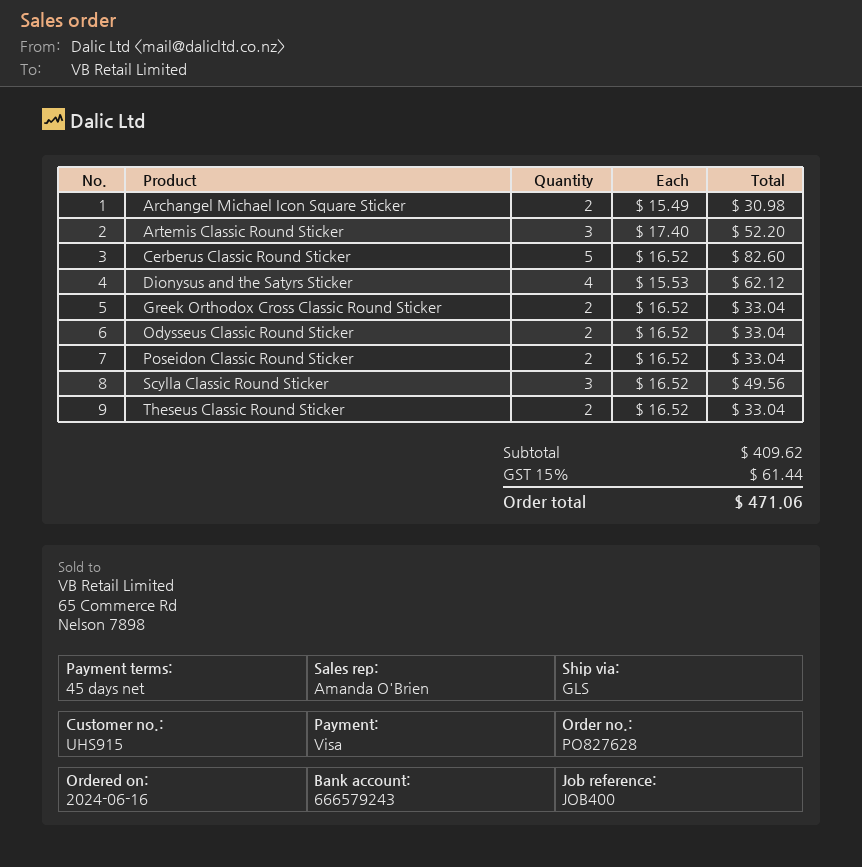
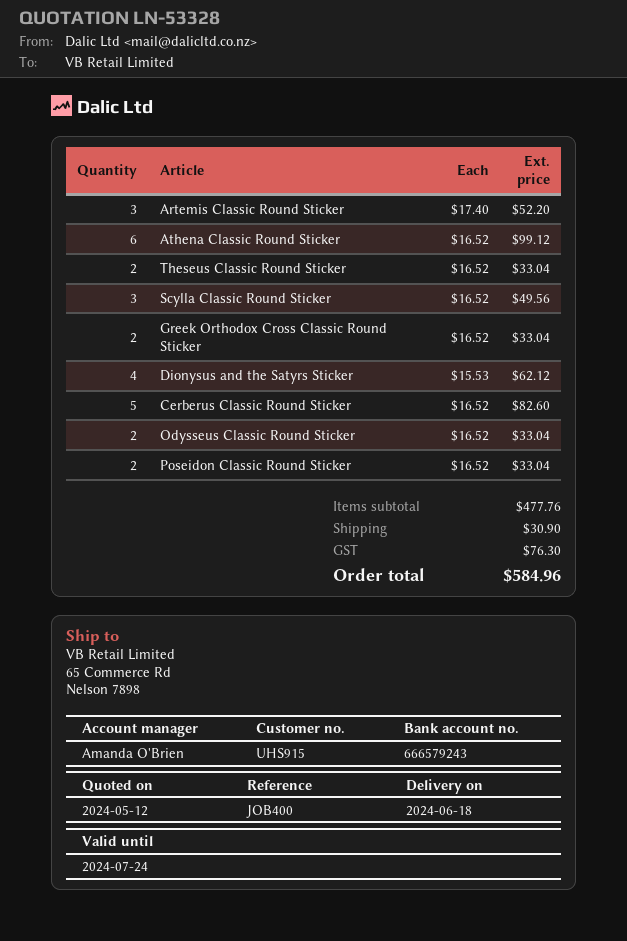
Archangel Michael Icon Square Sticker: 2 x 15.49 = 30.98 -> none
Athena Classic Round Sticker: none -> 6 x 16.52 = 99.12
subtotal: 409.62 -> 477.76
shipping: none -> 30.90
tax: 61.44 -> 76.30
total: 471.06 -> 584.96

